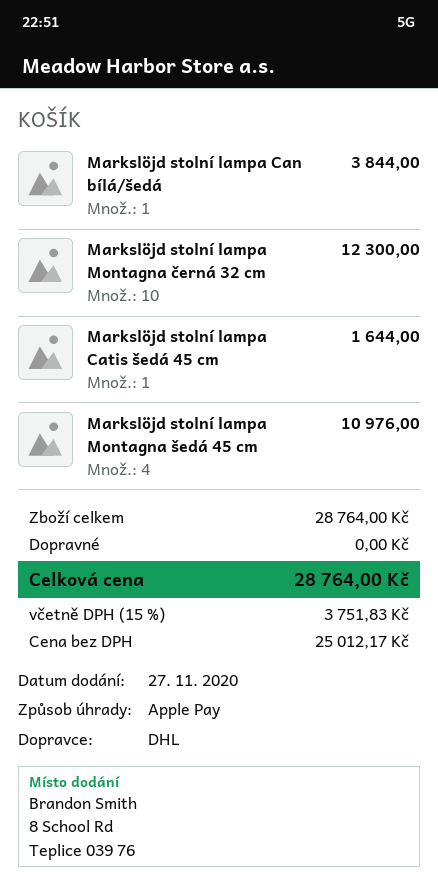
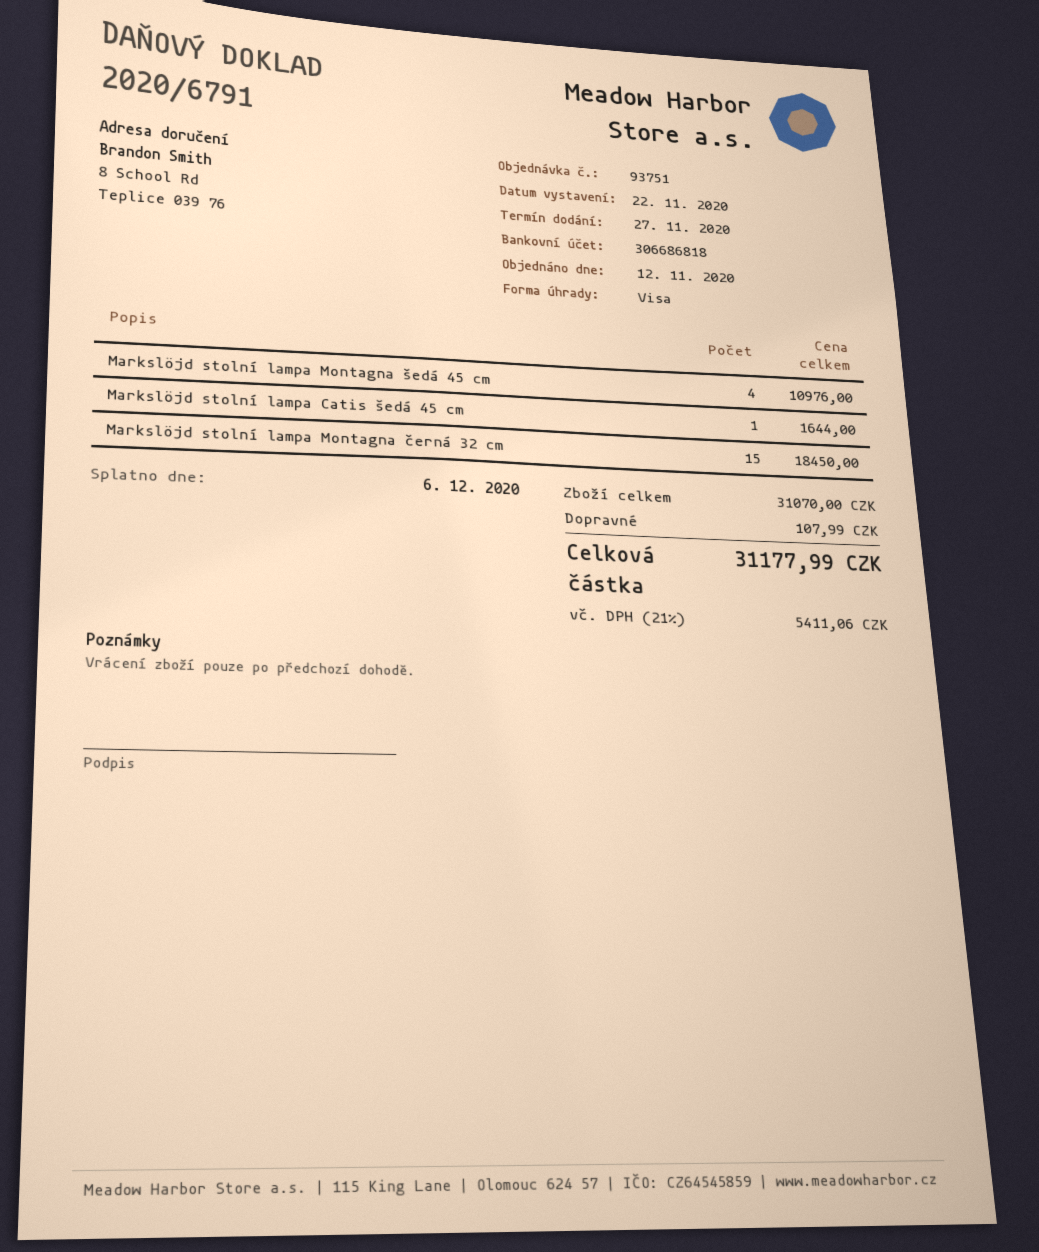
payment method: Apple Pay -> Visa
Markslöjd stolní lampa Can bílá/šedá: 1 for 3844.00 -> none
Markslöjd stolní lampa Montagna černá 32 cm: 10 for 12300.00 -> 15 for 18450.00
subtotal: 28764.00 -> 31070.00
shipping: 0.00 -> 107.99
tax: 15% = 3751.83 -> 21% = 5411.06
total: 28764.00 -> 31177.99

